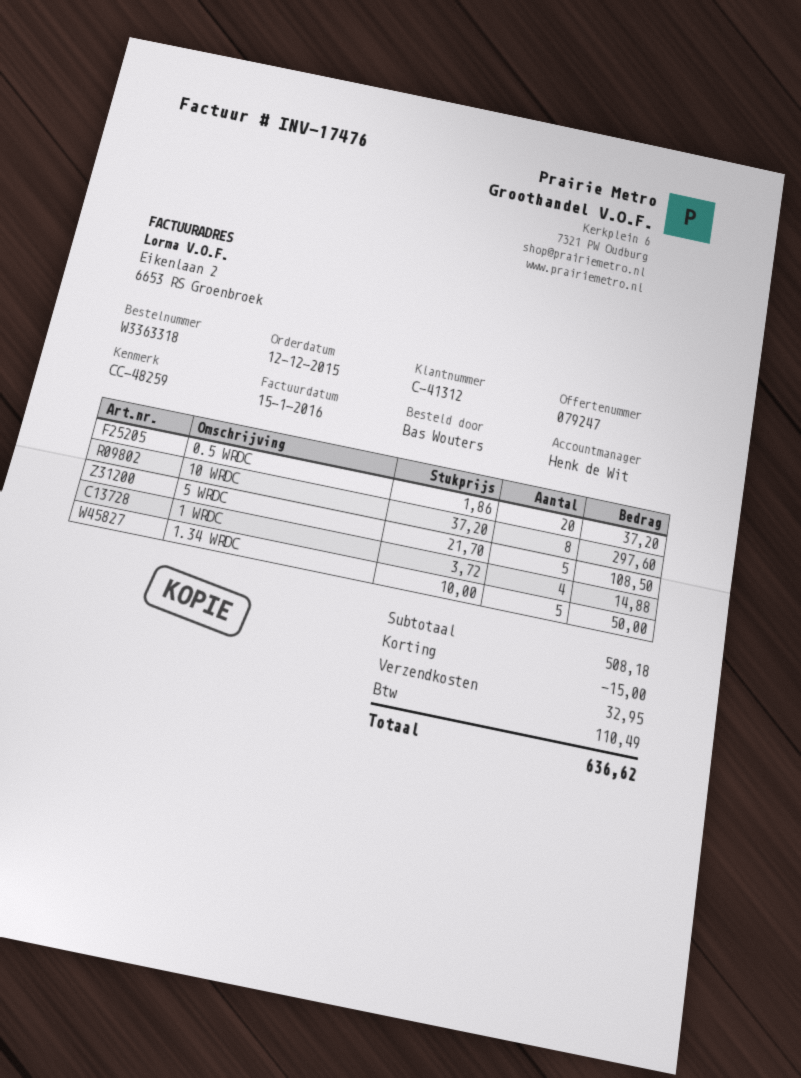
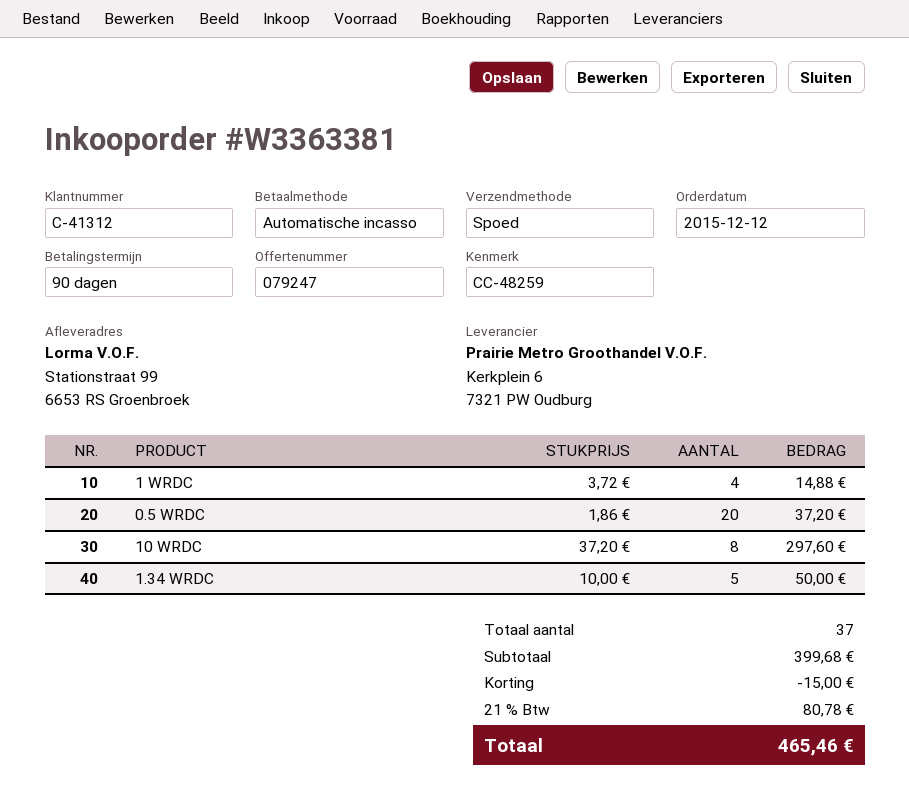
order number: W3363318 -> W3363381
5 WRDC: 5 x 21.70 = 108.50 -> none
subtotal: 508.18 -> 399.68
shipping: 32.95 -> none
tax: 110.49 -> 80.78
total: 636.62 -> 465.46

